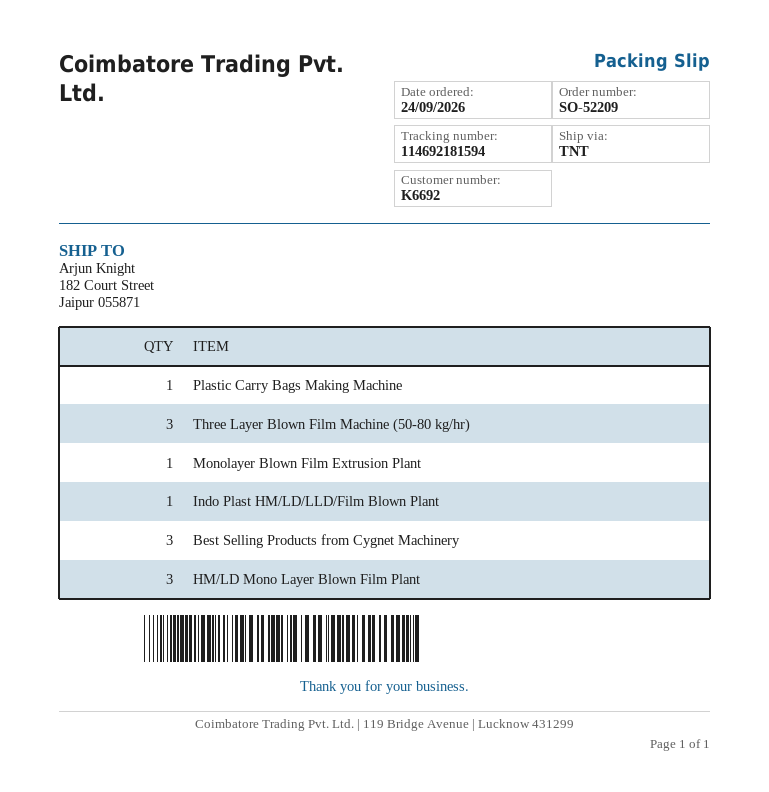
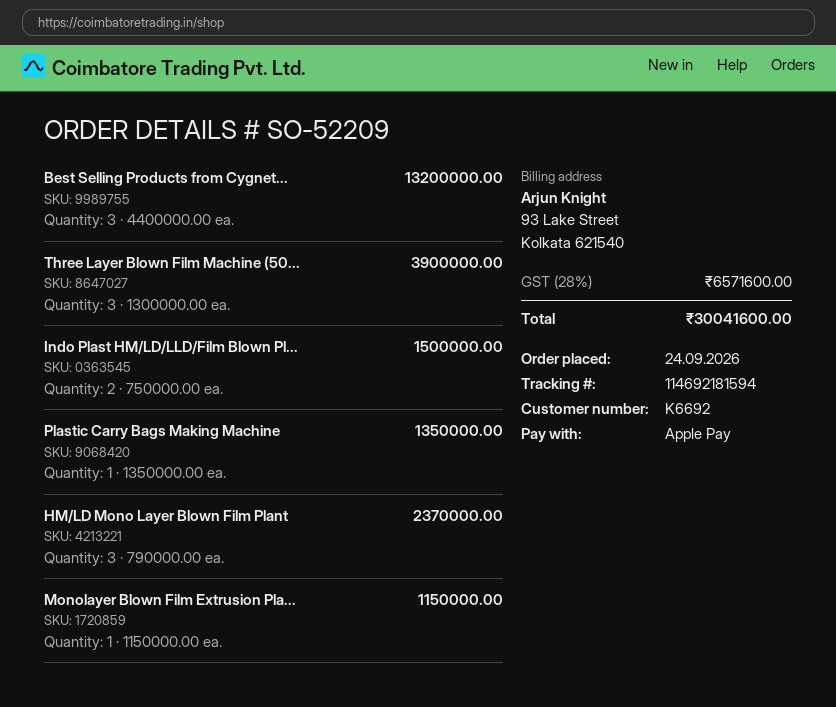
Indo Plast HM/LD/LLD/Film Blown Plant: 1 -> 2

